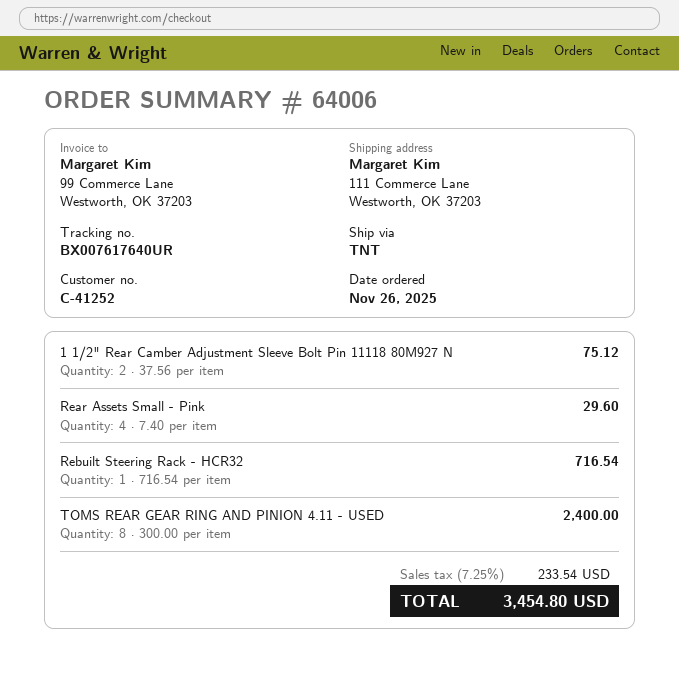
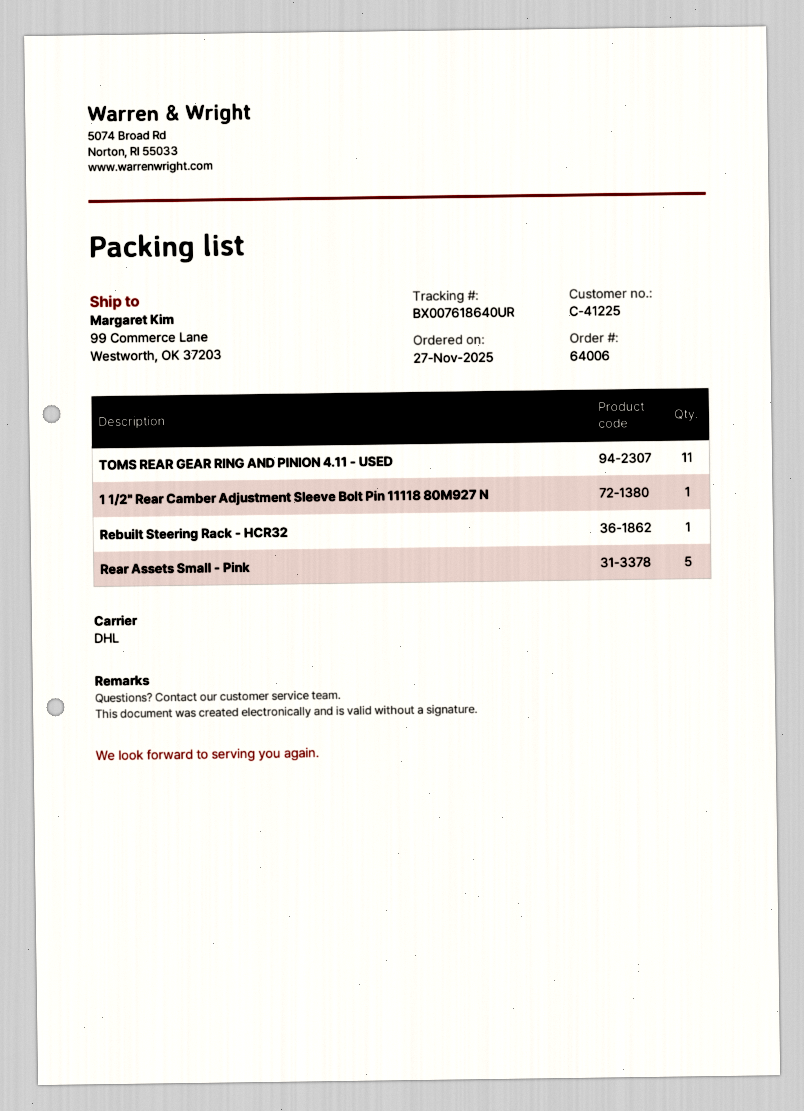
order date: 2025-11-26 -> 2025-11-27
customer number: C-41252 -> C-41225
shipping method: TNT -> DHL
tracking number: BX007617640UR -> BX007618640UR
ship to: 111 Commerce Lane, Westworth, OK 37203 -> 99 Commerce Lane, Westworth, OK 37203
1 1/2" Rear Camber Adjustment Sleeve Bolt Pin 11118 80M927 N: 2 -> 1
Rear Assets Small - Pink: 4 -> 5
TOMS REAR GEAR RING AND PINION 4.11 - USED: 8 -> 11

